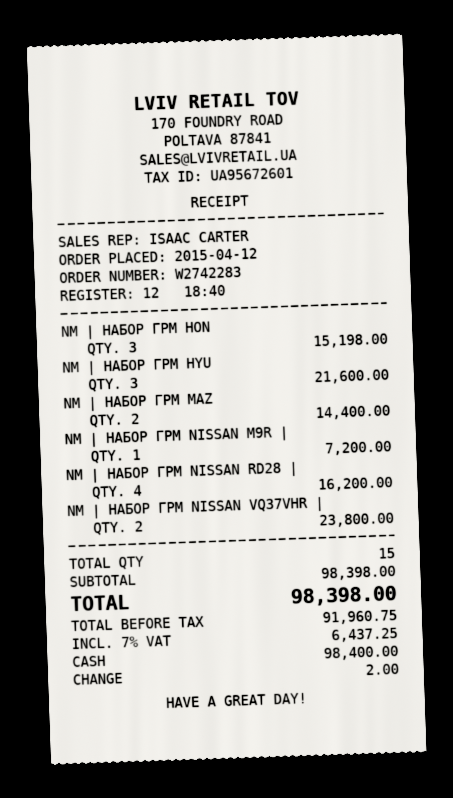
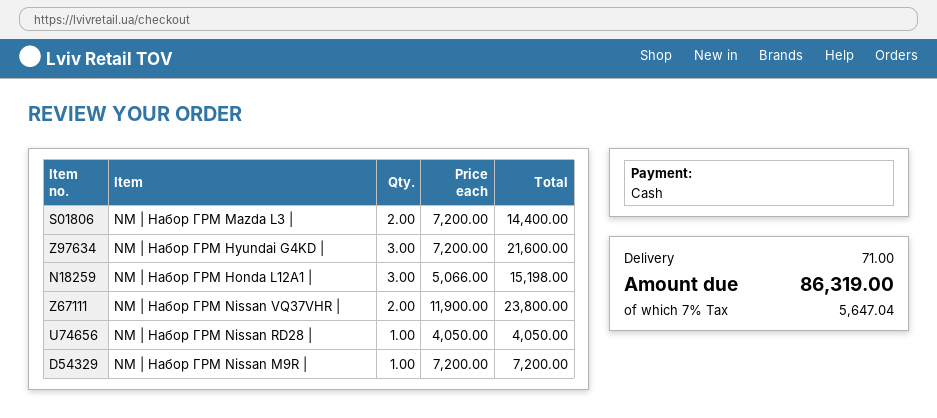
NM | НАБОР ГРМ NISSAN RD28 |: 4 for 16200.00 -> 1 for 4050.00
shipping: none -> 71.00
tax: 7% = 6437.25 -> 7% = 5647.04
total: 98398.00 -> 86319.00

